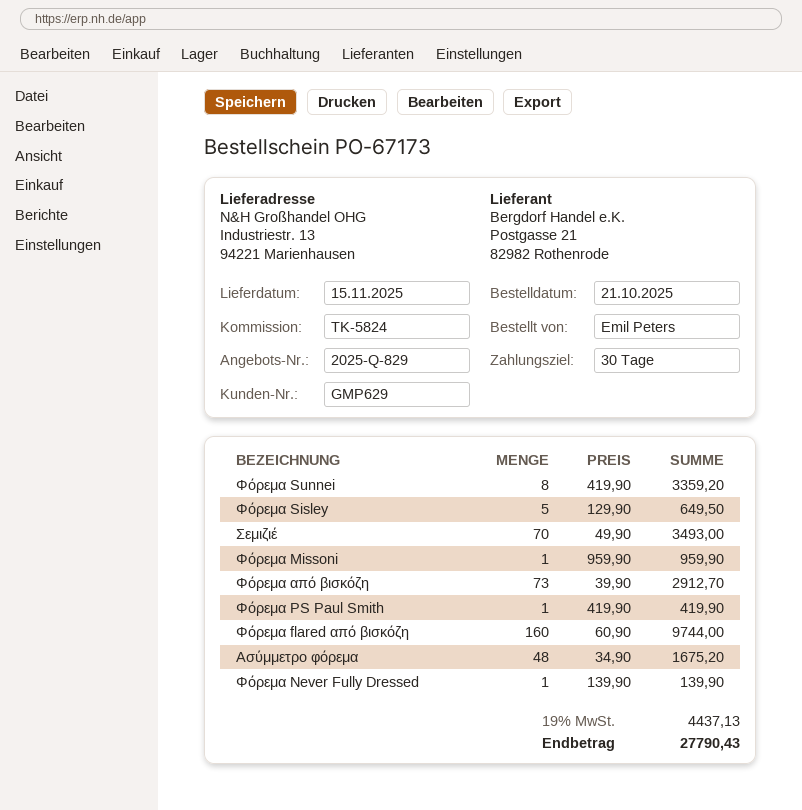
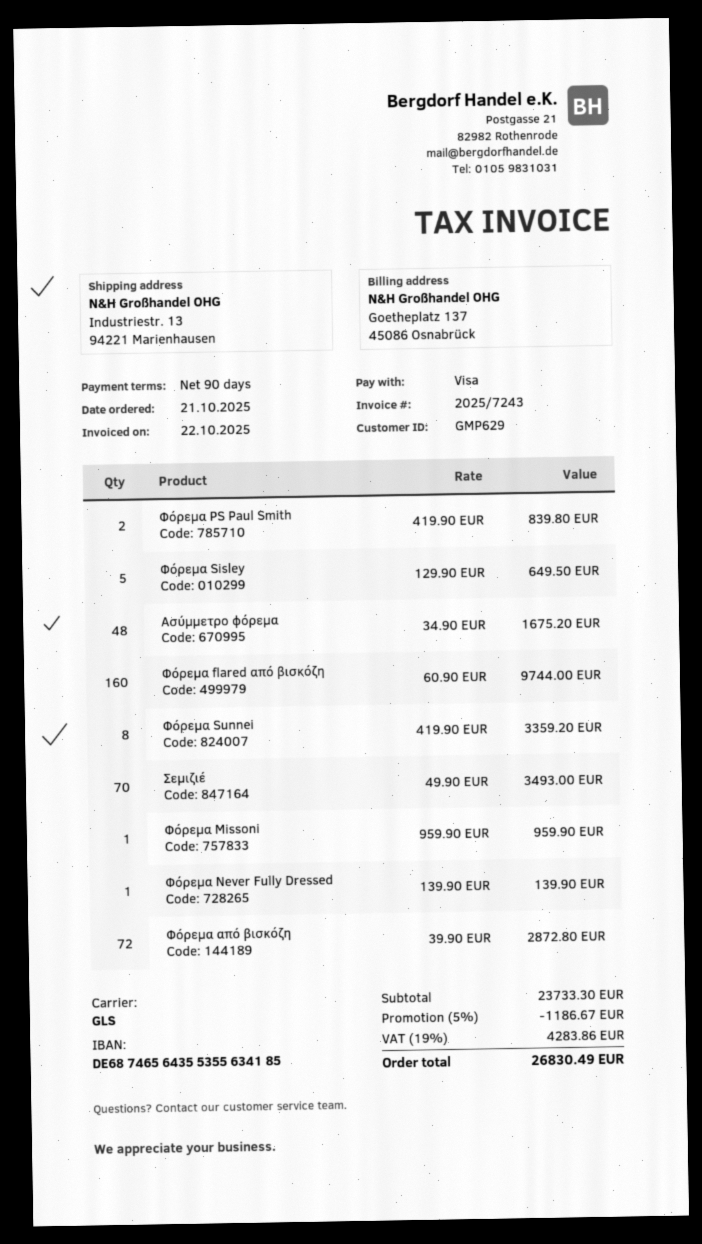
payment terms: 30 days -> 90 days
Φόρεμα από βισκόζη: 73 x 39.90 = 2912.70 -> 72 x 39.90 = 2872.80
Φόρεμα PS Paul Smith: 1 x 419.90 = 419.90 -> 2 x 419.90 = 839.80
discount: none -> 5% = 1186.67
tax: 19% = 4437.13 -> 19% = 4283.86
total: 27790.43 -> 26830.49

